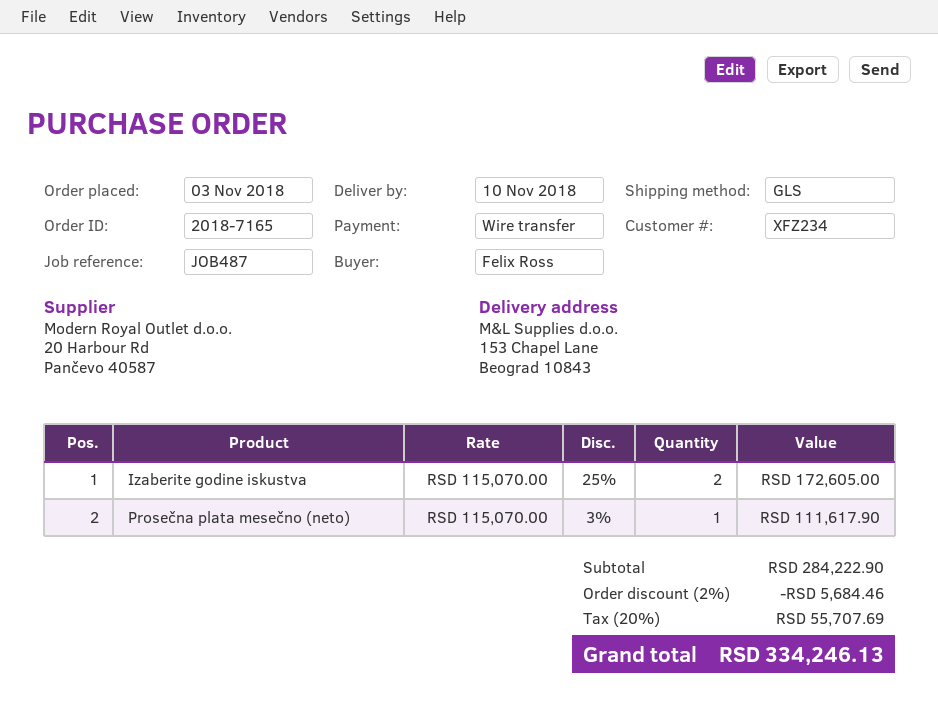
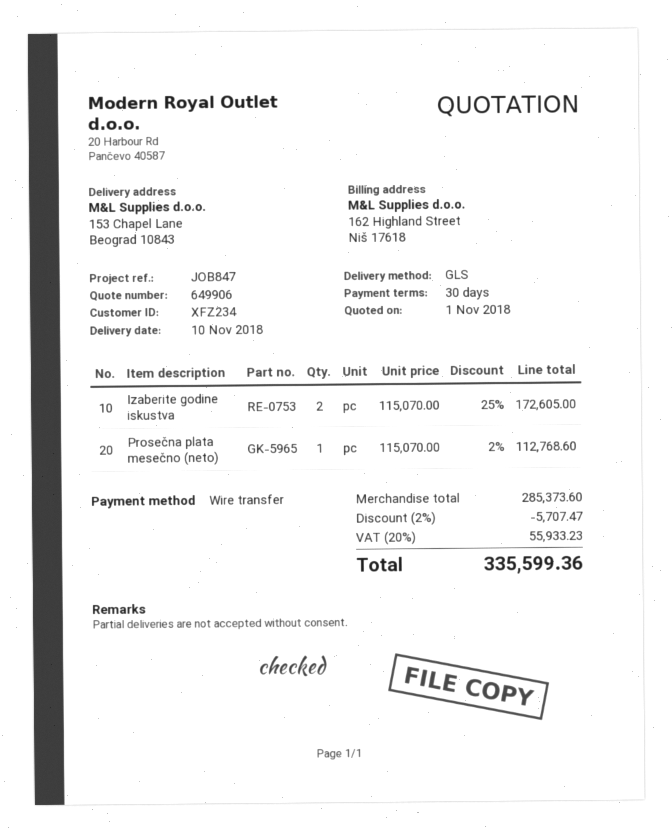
reference: JOB487 -> JOB847
Prosečna plata mesečno (neto): 1 x 115070.00 - 3% = 111617.90 -> 1 x 115070.00 - 2% = 112768.60
subtotal: 284222.90 -> 285373.60
discount: 2% = 5684.46 -> 2% = 5707.47
tax: 20% = 55707.69 -> 20% = 55933.23
total: 334246.13 -> 335599.36

